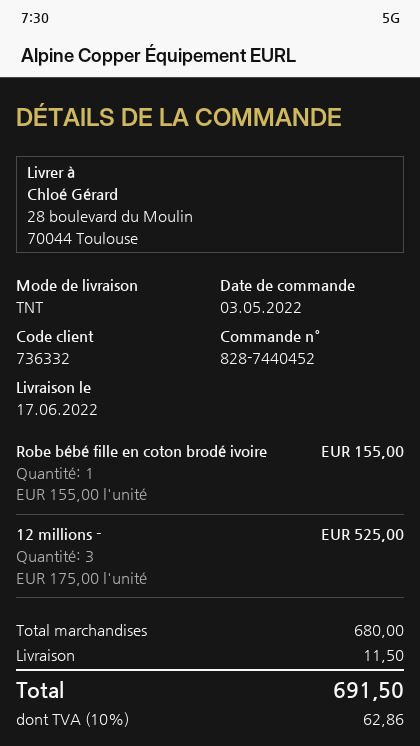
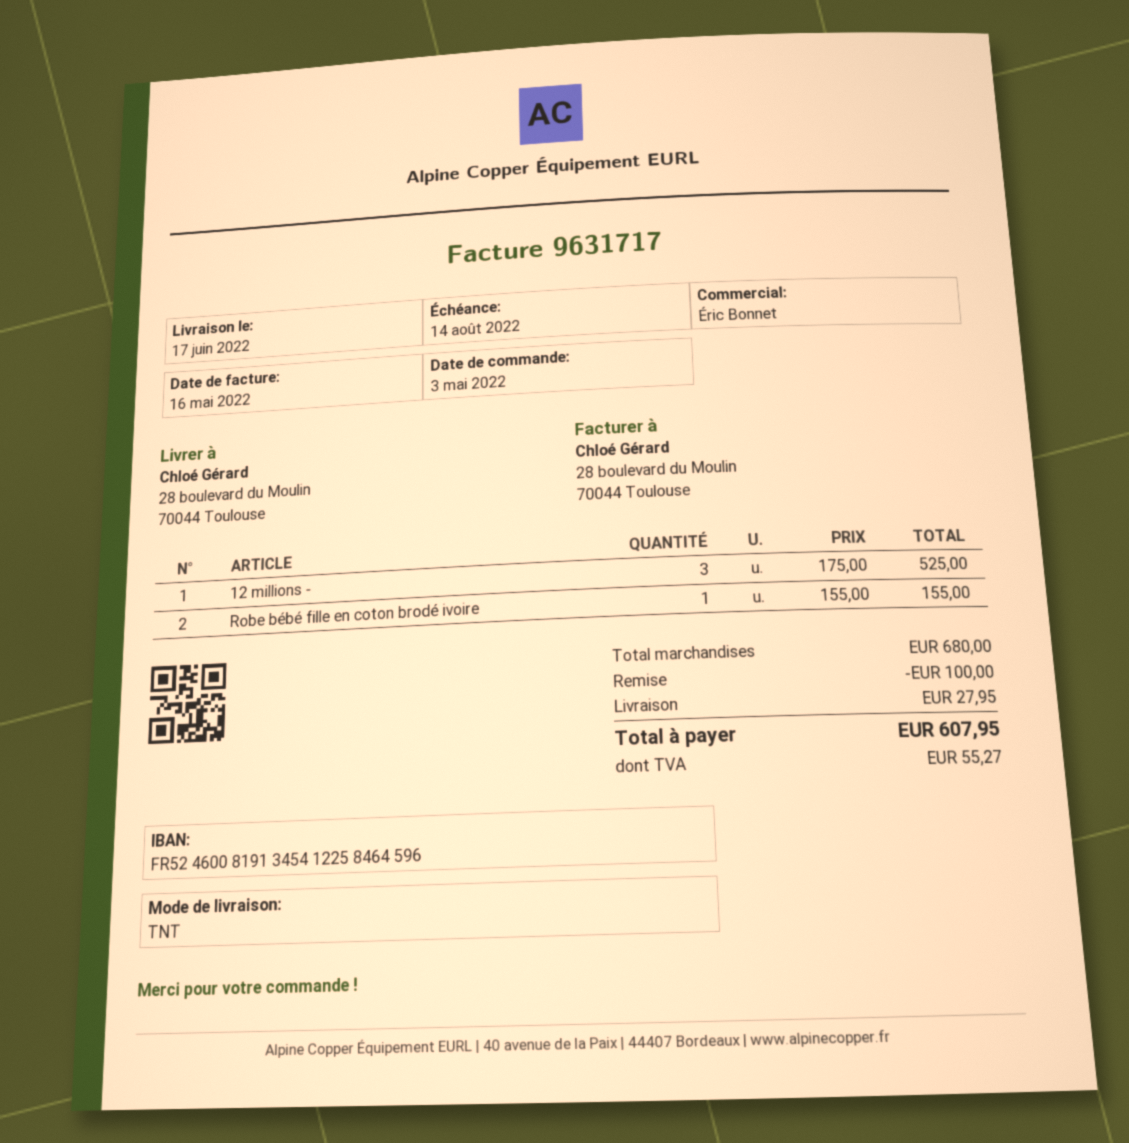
discount: none -> 100.00
shipping: 11.50 -> 27.95
tax: 62.86 -> 55.27
total: 691.50 -> 607.95

